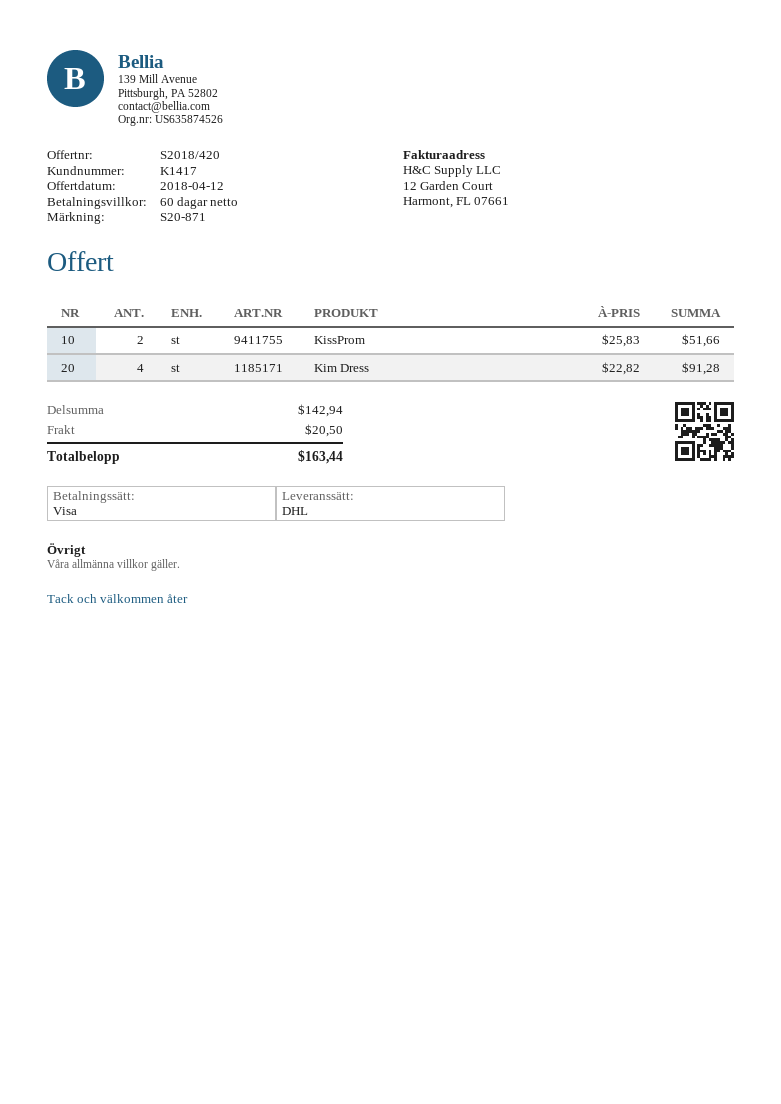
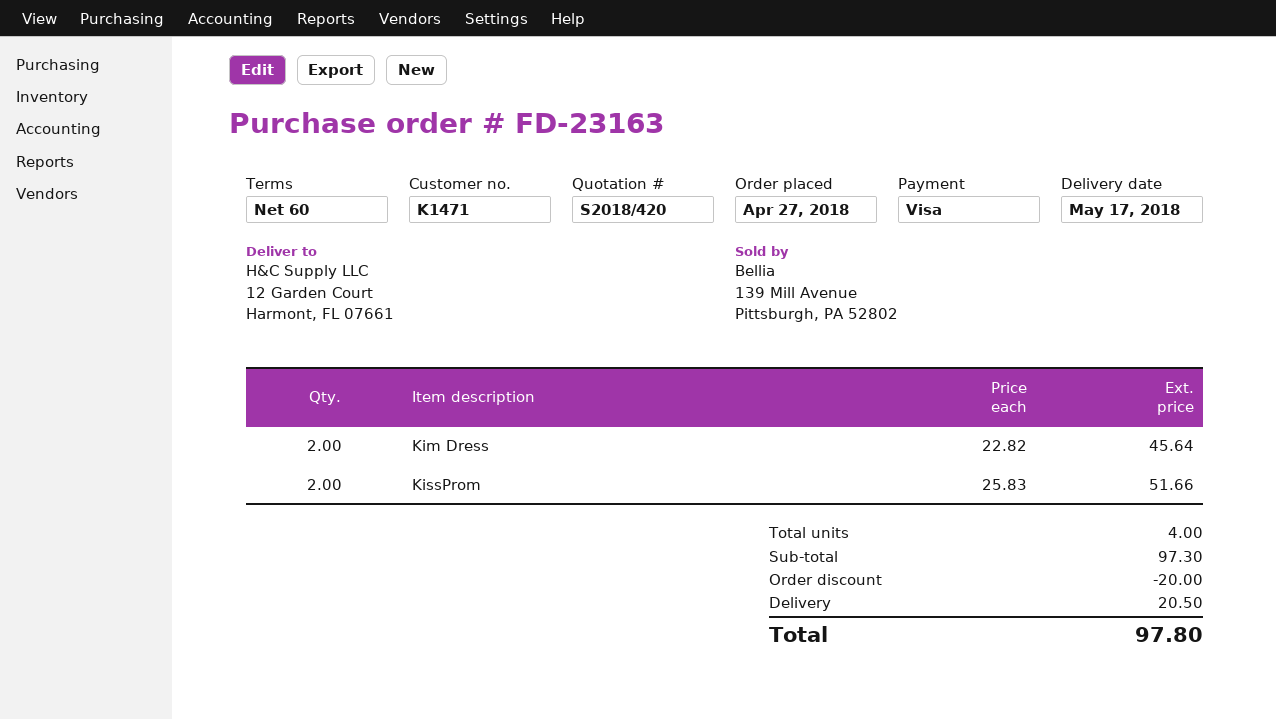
customer number: K1417 -> K1471
Kim Dress: 4 x 22.82 = 91.28 -> 2 x 22.82 = 45.64
subtotal: 142.94 -> 97.30
discount: none -> 20.00
total: 163.44 -> 97.80

